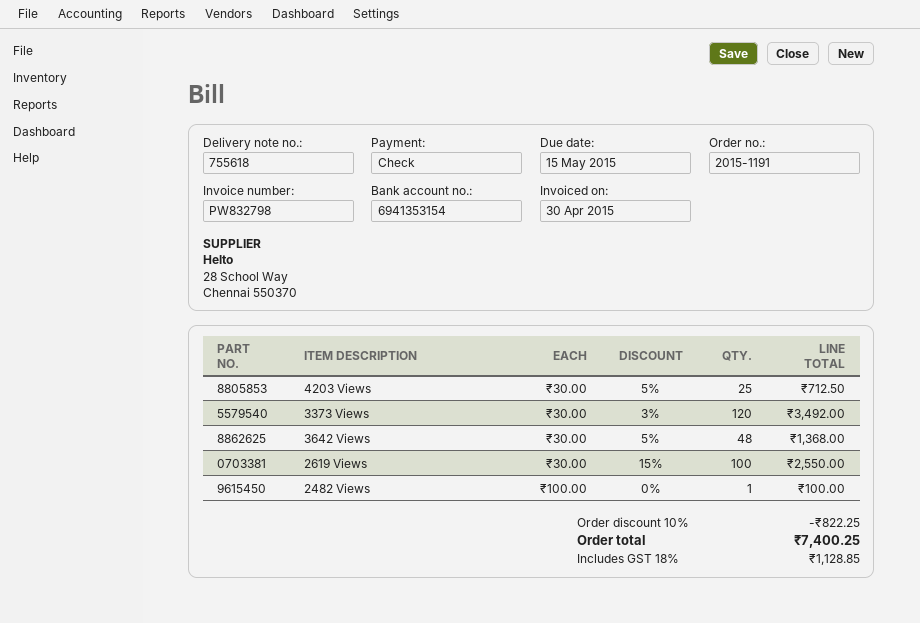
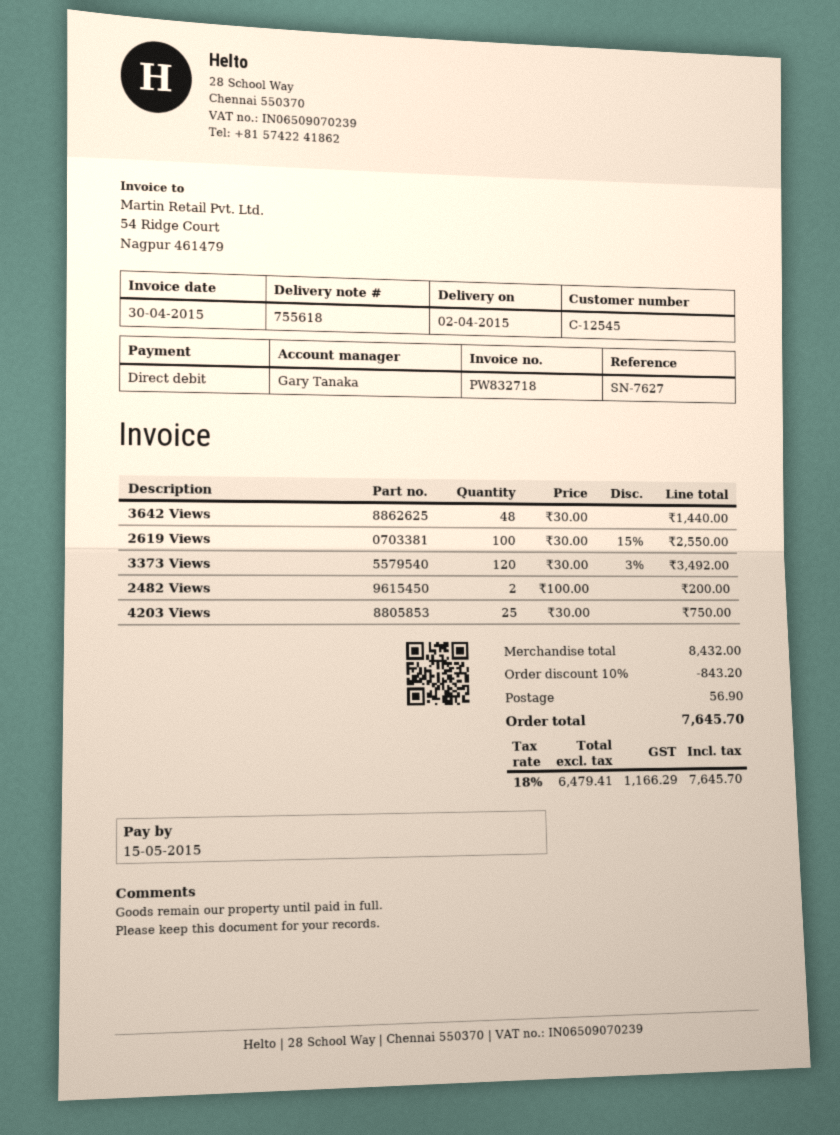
invoice number: PW832798 -> PW832718
payment method: cheque -> direct debit
4203 Views: 25 x 30.00 - 5% = 712.50 -> 25 x 30.00 = 750.00
3642 Views: 48 x 30.00 - 5% = 1368.00 -> 48 x 30.00 = 1440.00
2482 Views: 1 x 100.00 = 100.00 -> 2 x 100.00 = 200.00
discount: 10% = 822.25 -> 10% = 843.20
shipping: none -> 56.90
tax: 18% = 1128.85 -> 18% = 1166.29
total: 7400.25 -> 7645.70

